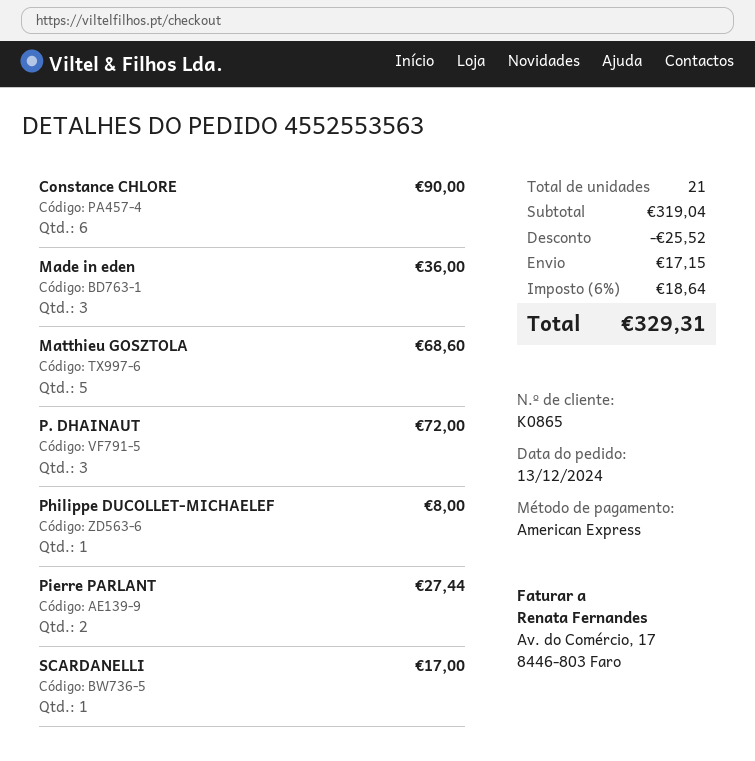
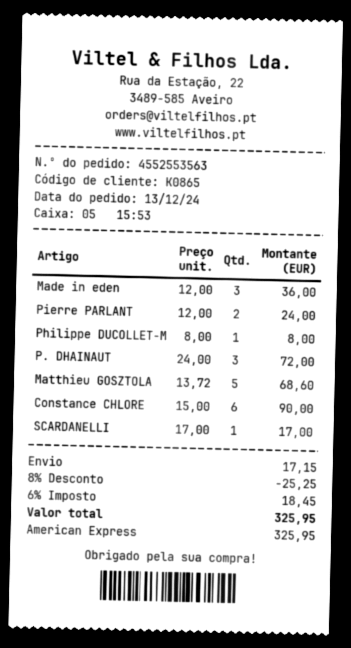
Pierre PARLANT: 2 for 27.44 -> 2 for 24.00
discount: 25.52 -> 25.25
tax: 6% = 18.64 -> 6% = 18.45
total: 329.31 -> 325.95

